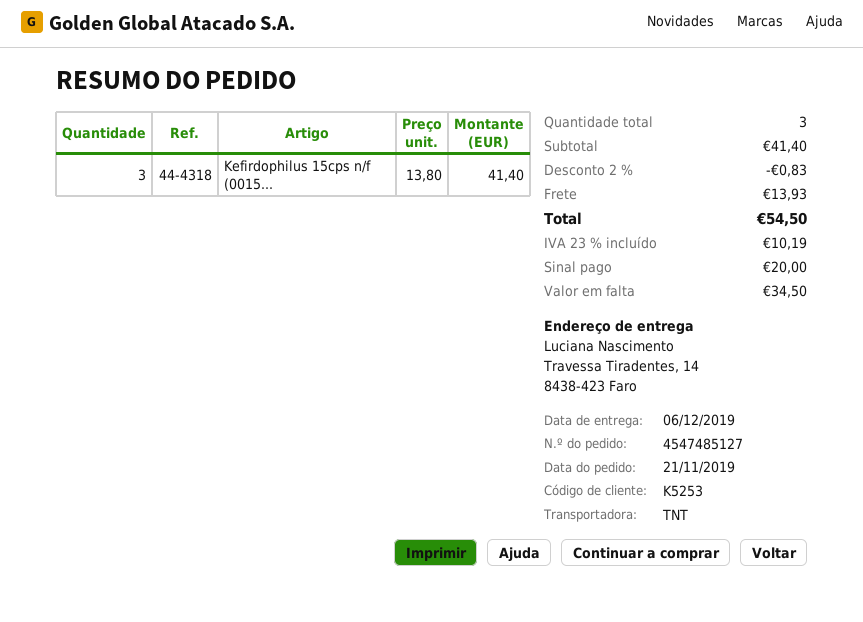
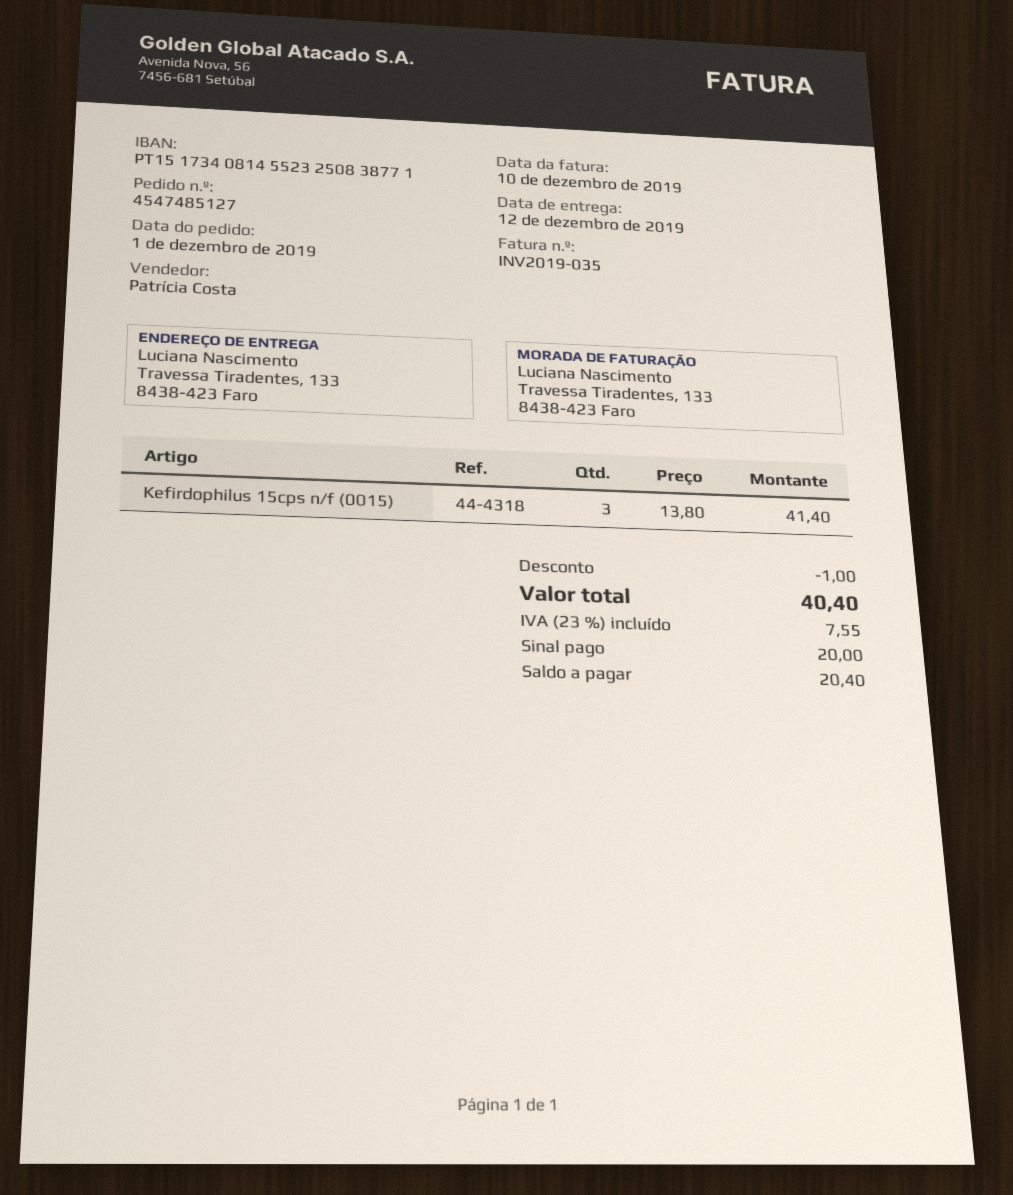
order date: 2019-11-21 -> 2019-12-01
delivery date: 2019-12-06 -> 2019-12-12
ship to: Travessa Tiradentes, 14, 8438-423 Faro -> Travessa Tiradentes, 133, 8438-423 Faro
discount: 0.83 -> 1.00
shipping: 13.93 -> none
tax: 23% = 10.19 -> 23% = 7.55
total: 54.50 -> 40.40
balance: 34.50 -> 20.40

